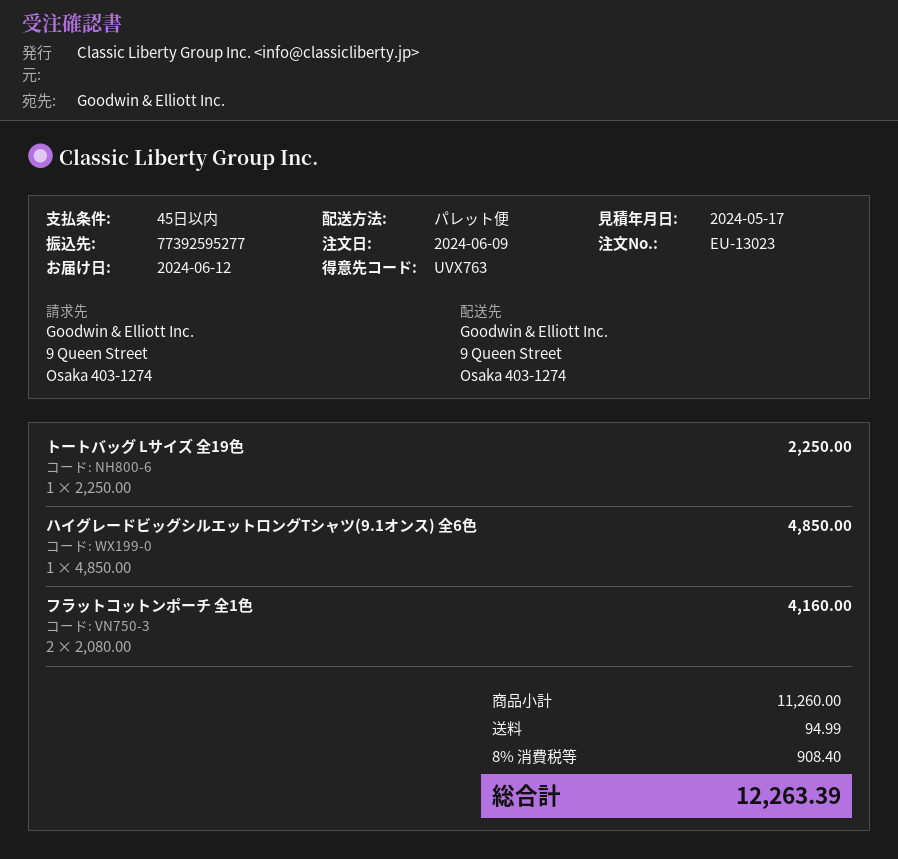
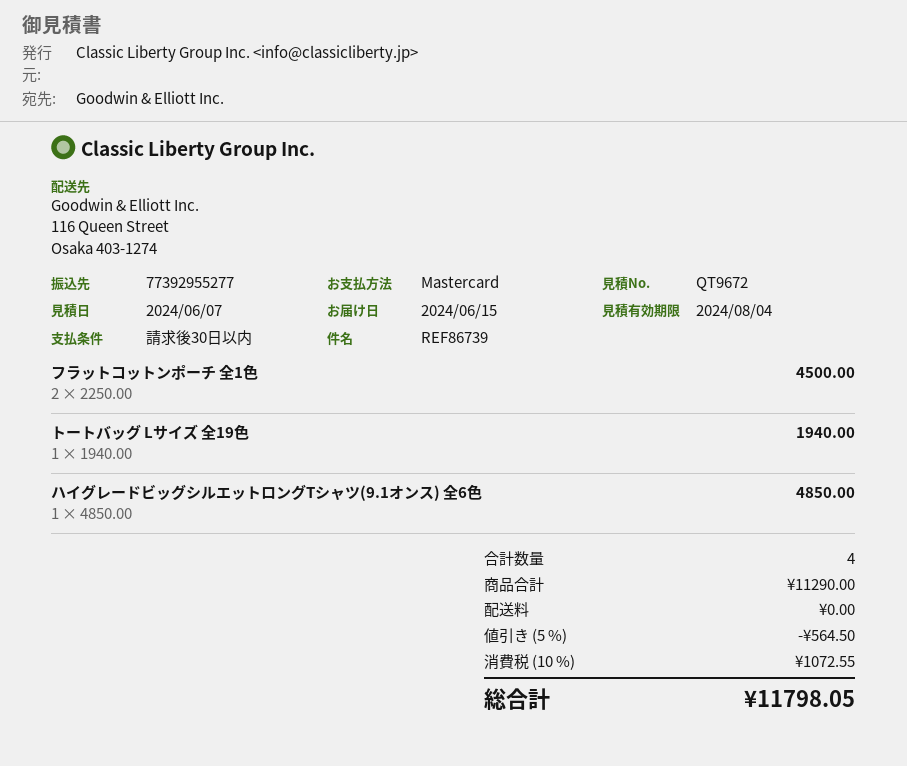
quote date: 2024-05-17 -> 2024-06-07
delivery date: 2024-06-12 -> 2024-06-15
payment terms: 45 days -> 30 days
bank account: 77392595277 -> 77392955277
ship to: 9 Queen Street, Osaka 403-1274 -> 116 Queen Street, Osaka 403-1274
トートバッグ Lサイズ 全19色: 1 x 2250.00 = 2250.00 -> 1 x 1940.00 = 1940.00
フラットコットンポーチ 全1色: 2 x 2080.00 = 4160.00 -> 2 x 2250.00 = 4500.00
subtotal: 11260.00 -> 11290.00
discount: none -> 5% = 564.50
shipping: 94.99 -> 0.00
tax: 8% = 908.40 -> 10% = 1072.55
total: 12263.39 -> 11798.05

